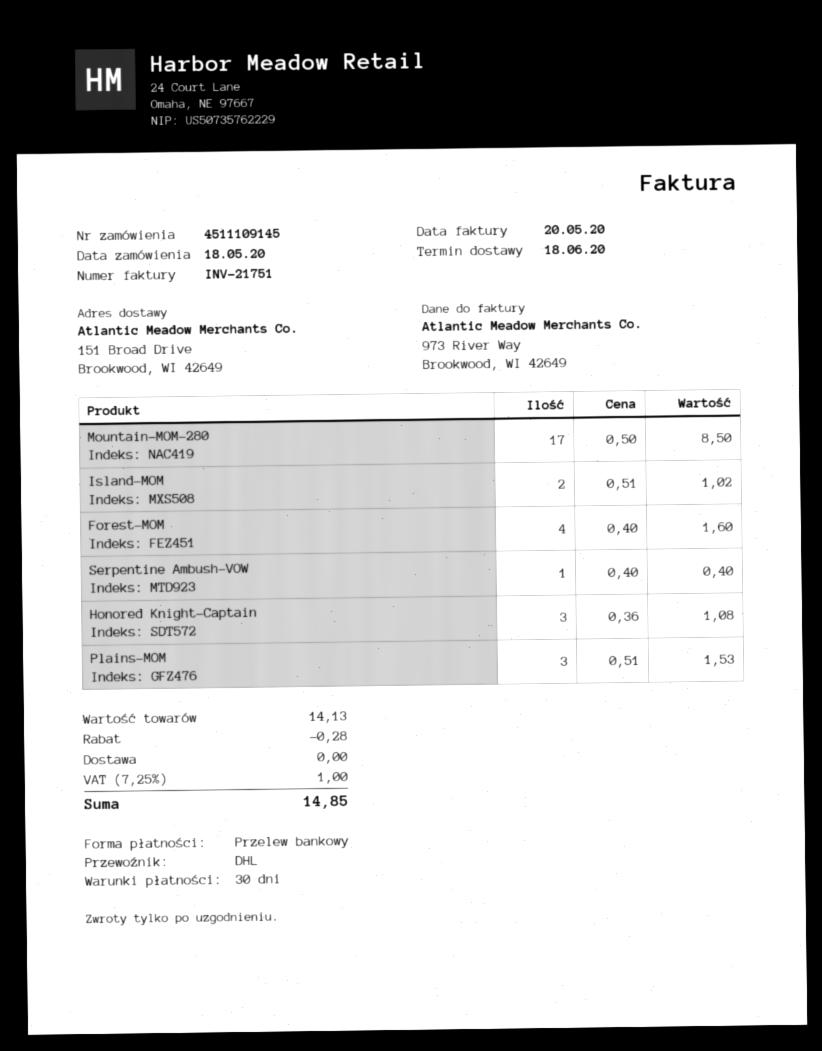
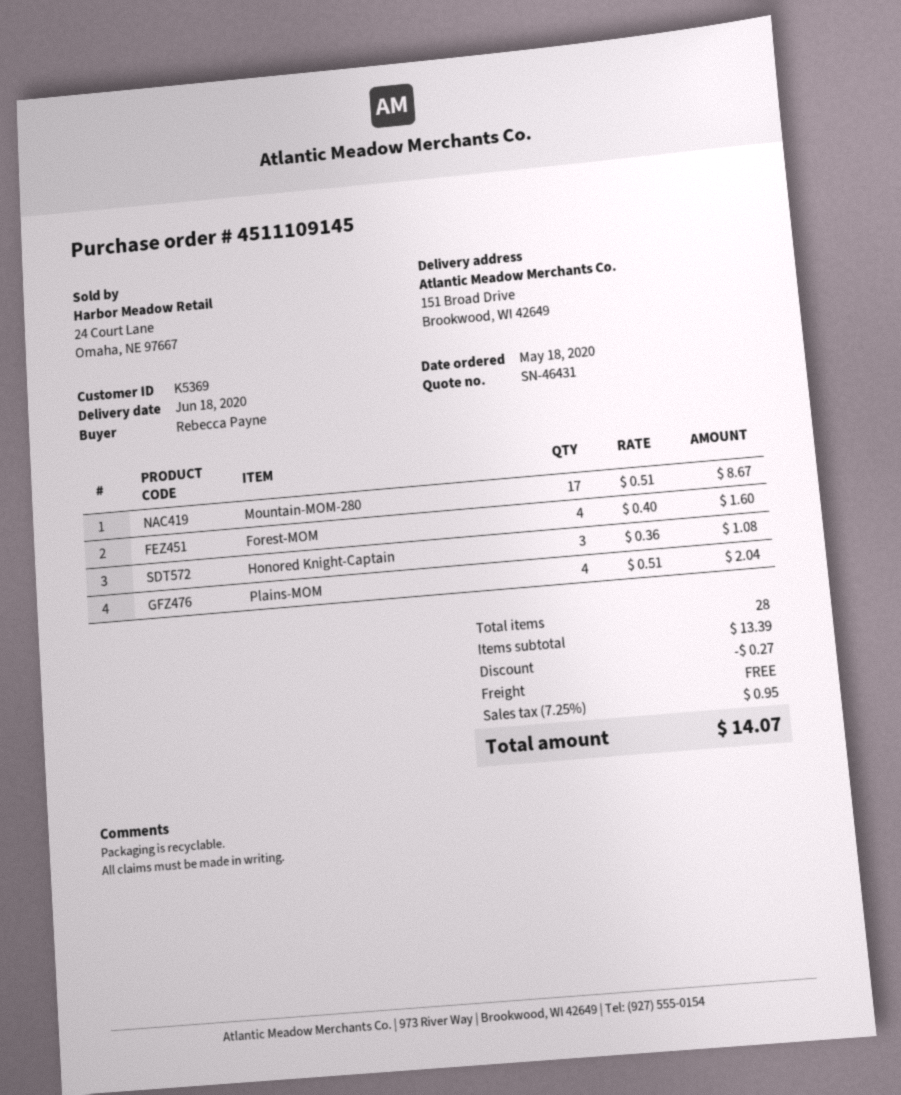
Mountain-MOM-280: 17 x 0.50 = 8.50 -> 17 x 0.51 = 8.67
Island-MOM: 2 x 0.51 = 1.02 -> none
Serpentine Ambush-VOW: 1 x 0.40 = 0.40 -> none
Plains-MOM: 3 x 0.51 = 1.53 -> 4 x 0.51 = 2.04
subtotal: 14.13 -> 13.39
discount: 0.28 -> 0.27
tax: 7.25% = 1.00 -> 7.25% = 0.95
total: 14.85 -> 14.07

